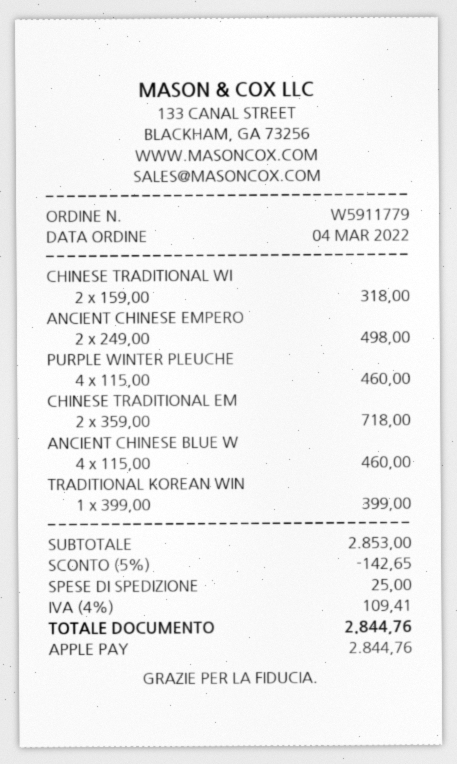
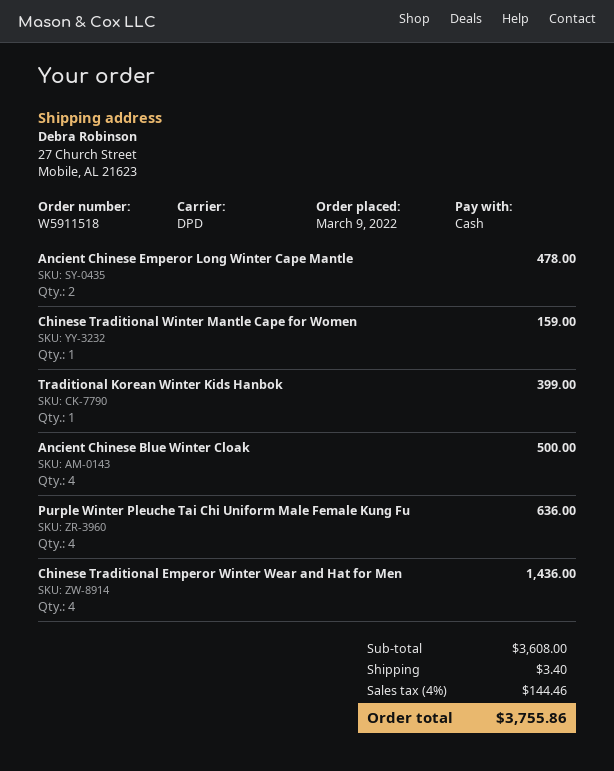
order number: W5911779 -> W5911518
order date: 2022-03-04 -> 2022-03-09
payment method: Apple Pay -> cash
CHINESE TRADITIONAL WI: 2 for 318.00 -> 1 for 159.00
ANCIENT CHINESE EMPERO: 2 for 498.00 -> 2 for 478.00
PURPLE WINTER PLEUCHE: 4 for 460.00 -> 4 for 636.00
CHINESE TRADITIONAL EM: 2 for 718.00 -> 4 for 1436.00
ANCIENT CHINESE BLUE W: 4 for 460.00 -> 4 for 500.00
subtotal: 2853.00 -> 3608.00
discount: 5% = 142.65 -> none
shipping: 25.00 -> 3.40
tax: 4% = 109.41 -> 4% = 144.46
total: 2844.76 -> 3755.86

